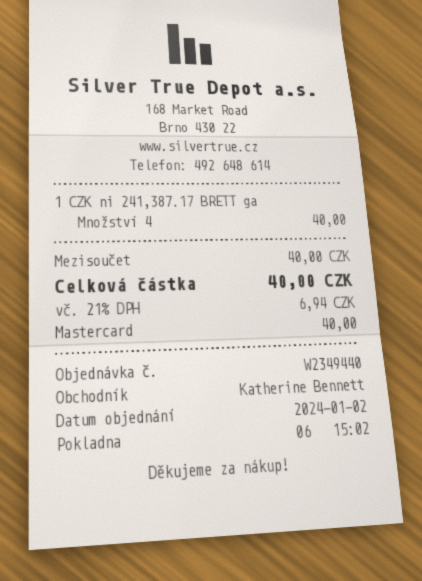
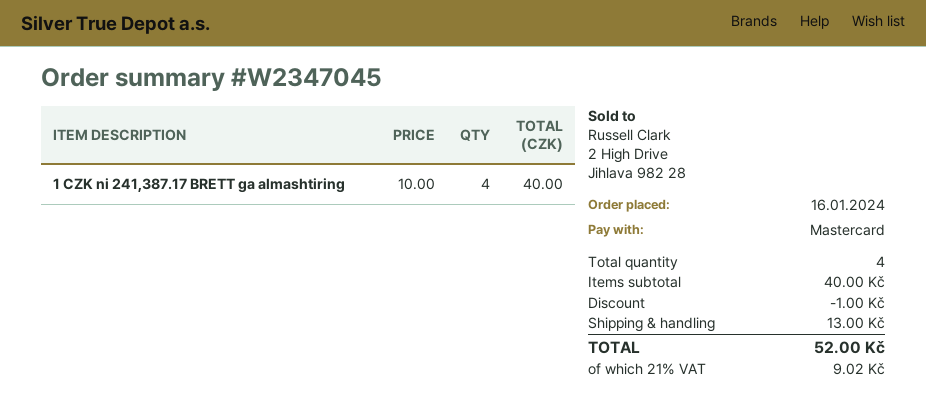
order number: W2349440 -> W2347045
order date: 2024-01-02 -> 2024-01-16
discount: none -> 1.00
shipping: none -> 13.00
tax: 21% = 6.94 -> 21% = 9.02
total: 40.00 -> 52.00

